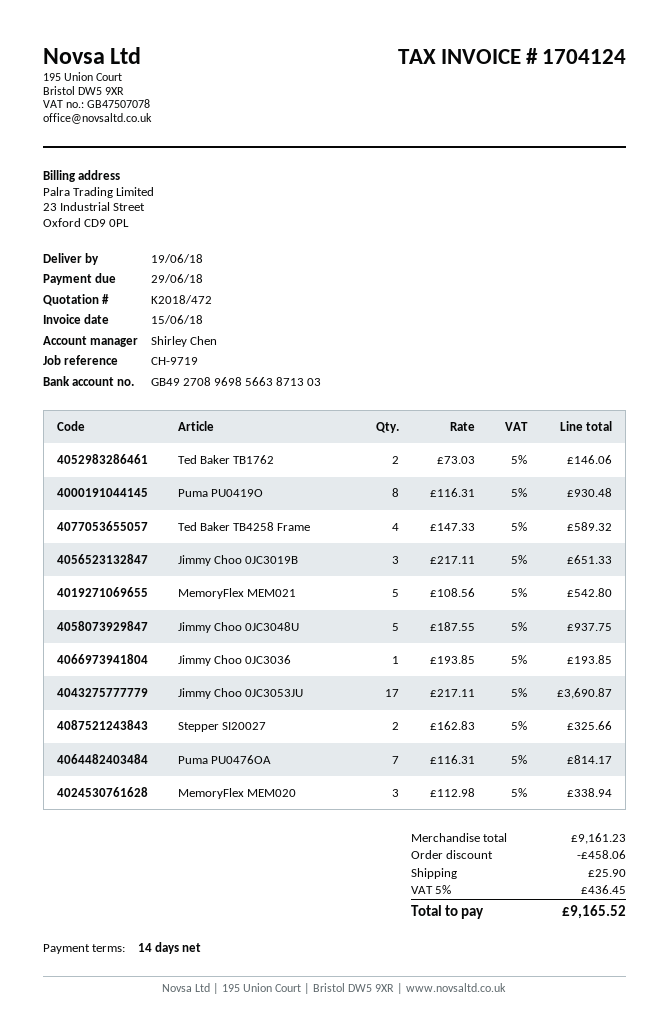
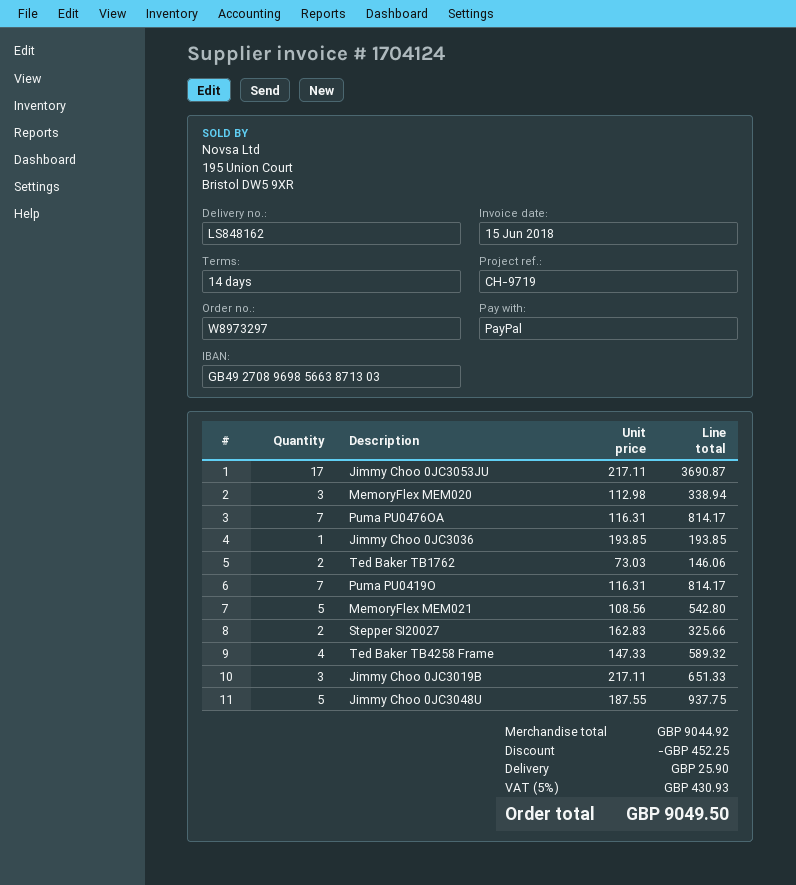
Puma PU0419O: 8 x 116.31 = 930.48 -> 7 x 116.31 = 814.17
subtotal: 9161.23 -> 9044.92
discount: 458.06 -> 452.25
tax: 5% = 436.45 -> 5% = 430.93
total: 9165.52 -> 9049.50

